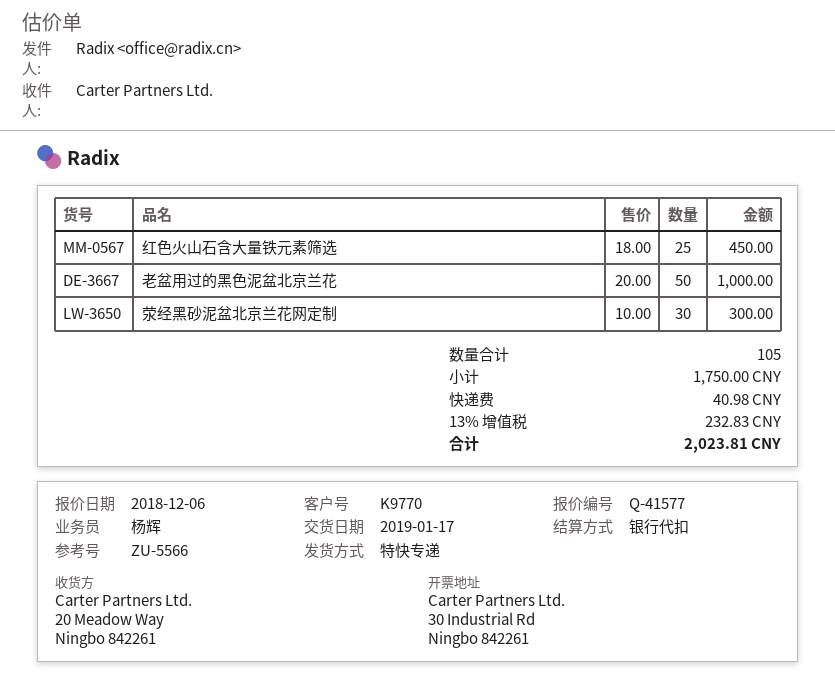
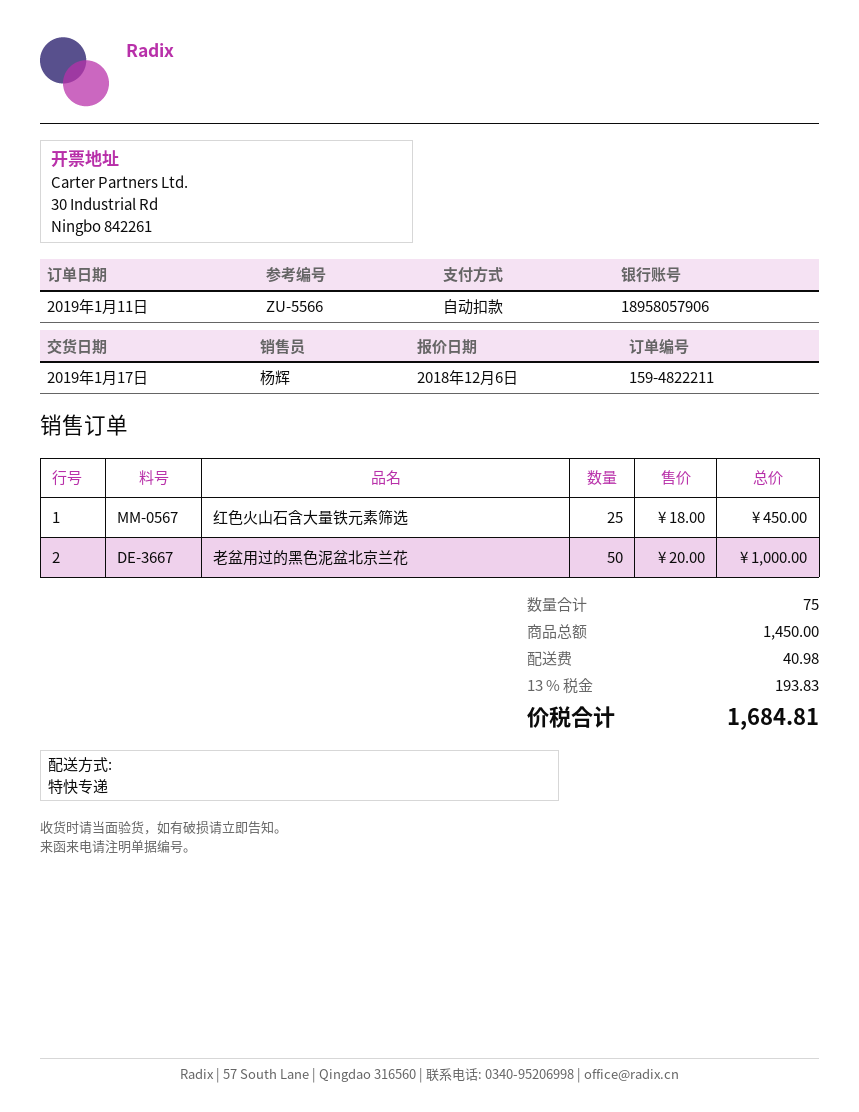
荥经黑砂泥盆北京兰花网定制: 30 x 10.00 = 300.00 -> none
total quantity: 105 -> 75
subtotal: 1750.00 -> 1450.00
tax: 13% = 232.83 -> 13% = 193.83
total: 2023.81 -> 1684.81

